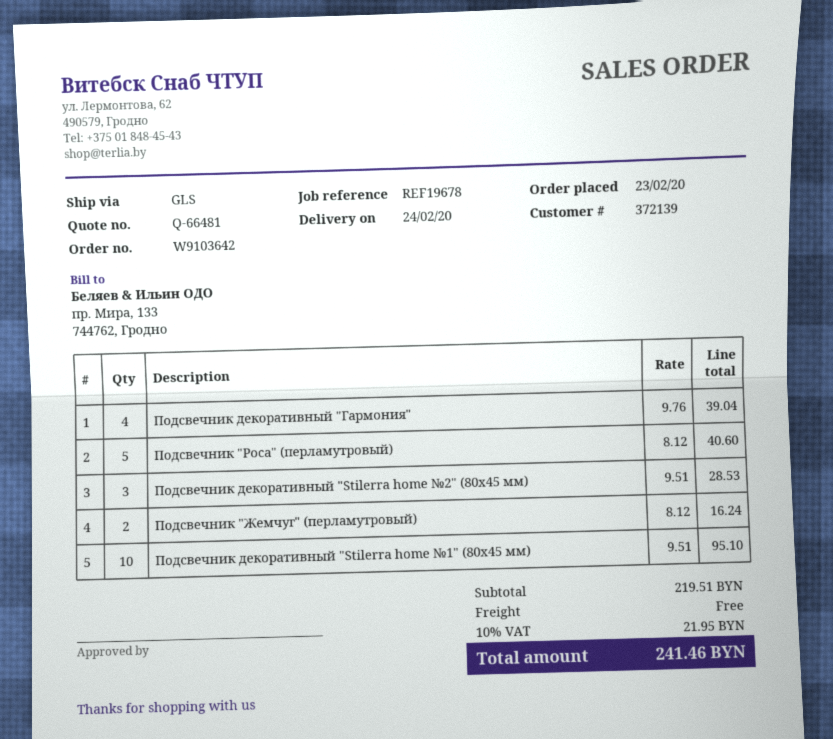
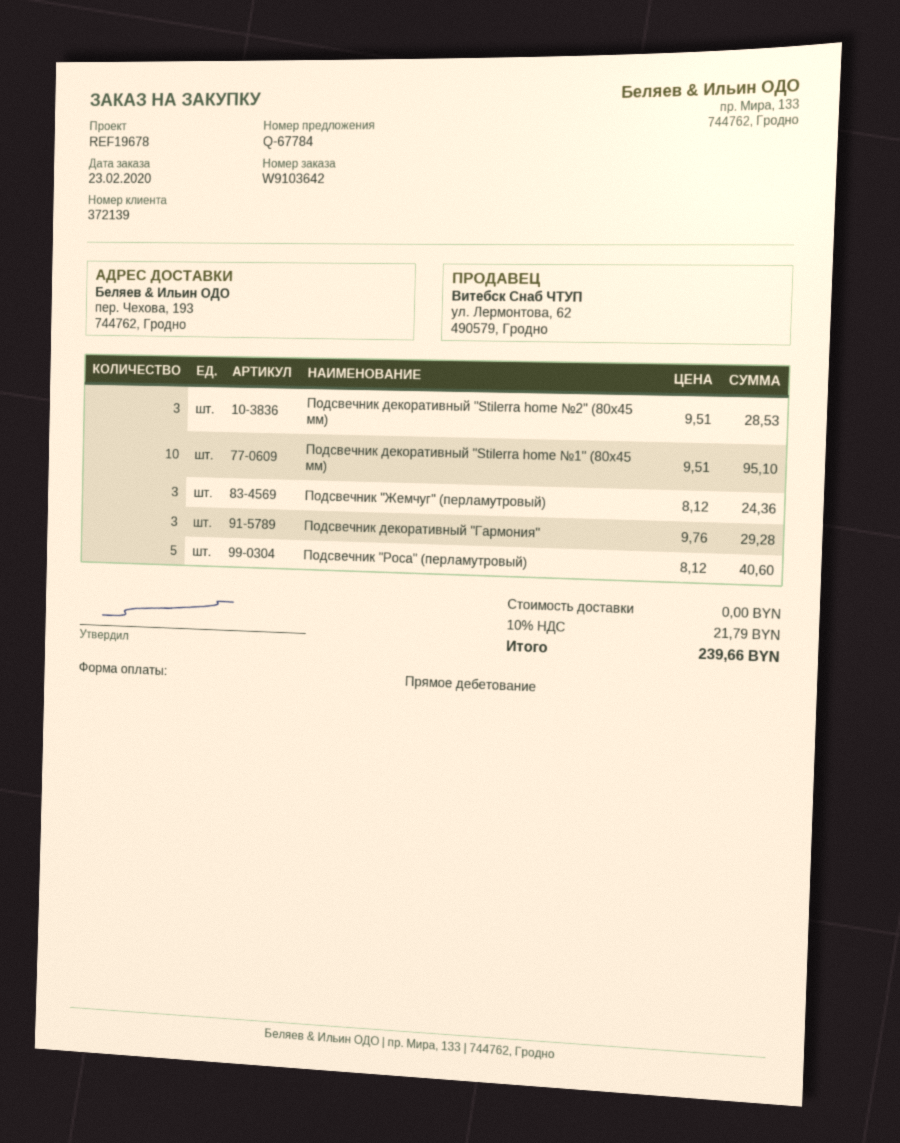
quote number: Q-66481 -> Q-67784
Подсвечник декоративный "Гармония": 4 x 9.76 = 39.04 -> 3 x 9.76 = 29.28
Подсвечник "Жемчуг" (перламутровый): 2 x 8.12 = 16.24 -> 3 x 8.12 = 24.36
tax: 10% = 21.95 -> 10% = 21.79
total: 241.46 -> 239.66

